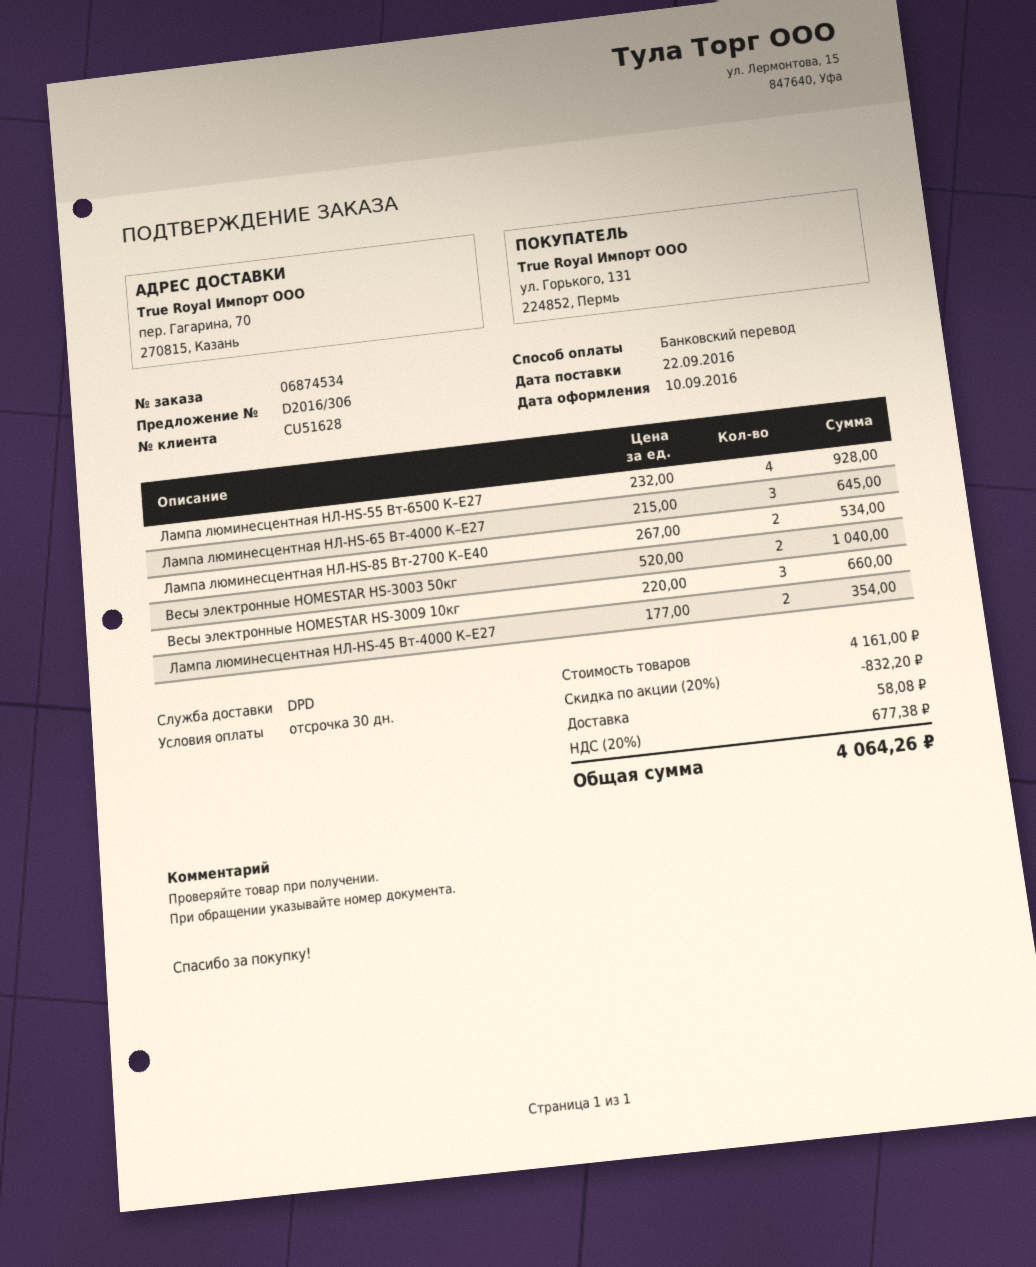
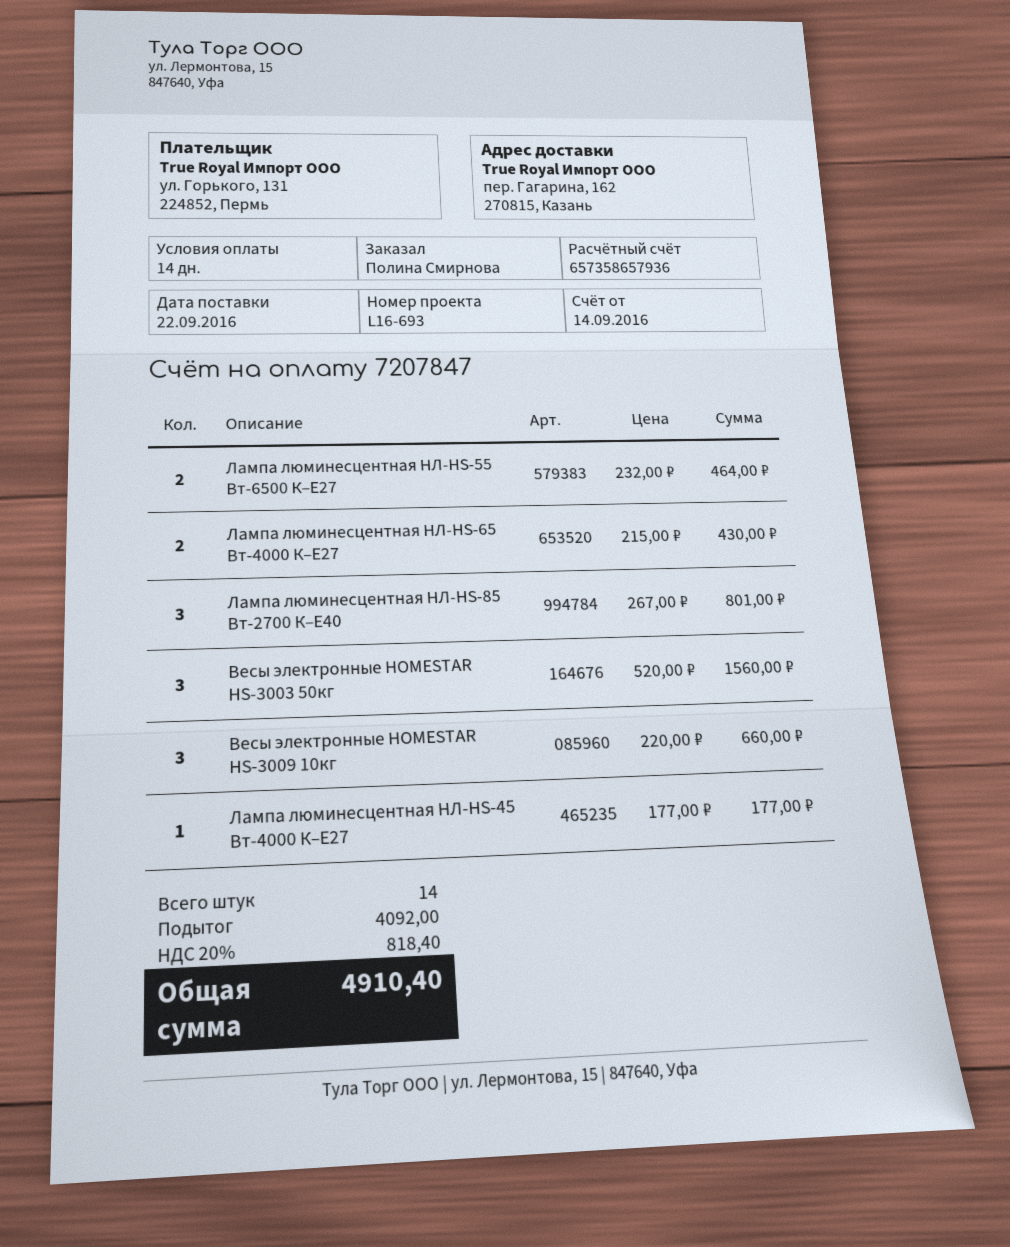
payment terms: 30 days -> 14 days
ship to: пер. Гагарина, 70, 270815, Казань -> пер. Гагарина, 162, 270815, Казань
Лампа люминесцентная НЛ-HS-55 Вт-6500 К–Е27: 4 x 232.00 = 928.00 -> 2 x 232.00 = 464.00
Лампа люминесцентная НЛ-HS-65 Вт-4000 К–Е27: 3 x 215.00 = 645.00 -> 2 x 215.00 = 430.00
Лампа люминесцентная НЛ-HS-85 Вт-2700 К–Е40: 2 x 267.00 = 534.00 -> 3 x 267.00 = 801.00
Весы электронные HOMESTAR HS-3003 50кг: 2 x 520.00 = 1040.00 -> 3 x 520.00 = 1560.00
Лампа люминесцентная НЛ-HS-45 Вт-4000 К–Е27: 2 x 177.00 = 354.00 -> 1 x 177.00 = 177.00
subtotal: 4161.00 -> 4092.00
discount: 20% = 832.20 -> none
shipping: 58.08 -> none
tax: 20% = 677.38 -> 20% = 818.40
total: 4064.26 -> 4910.40

